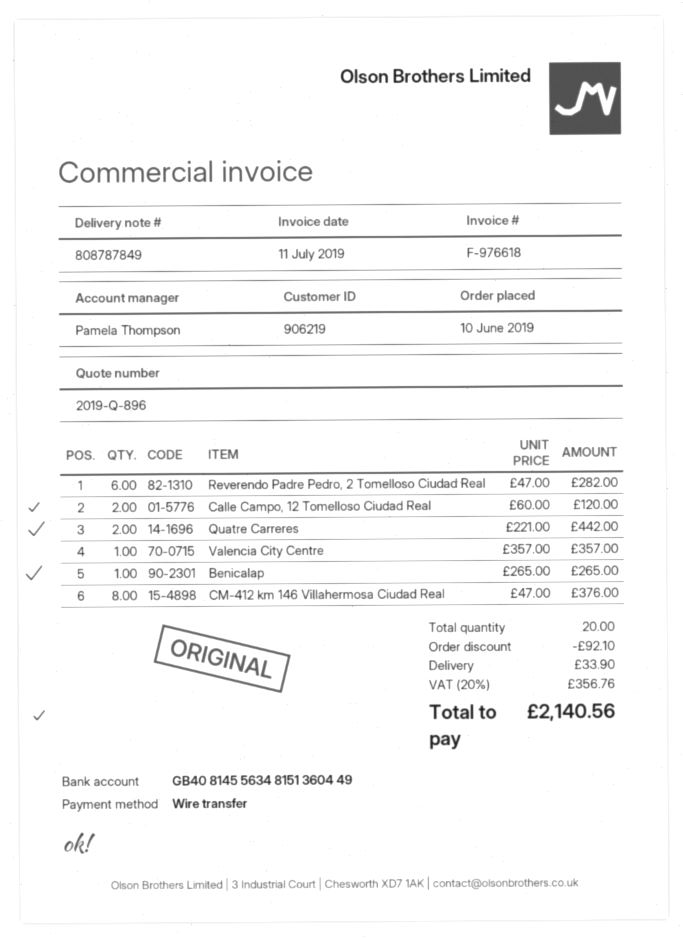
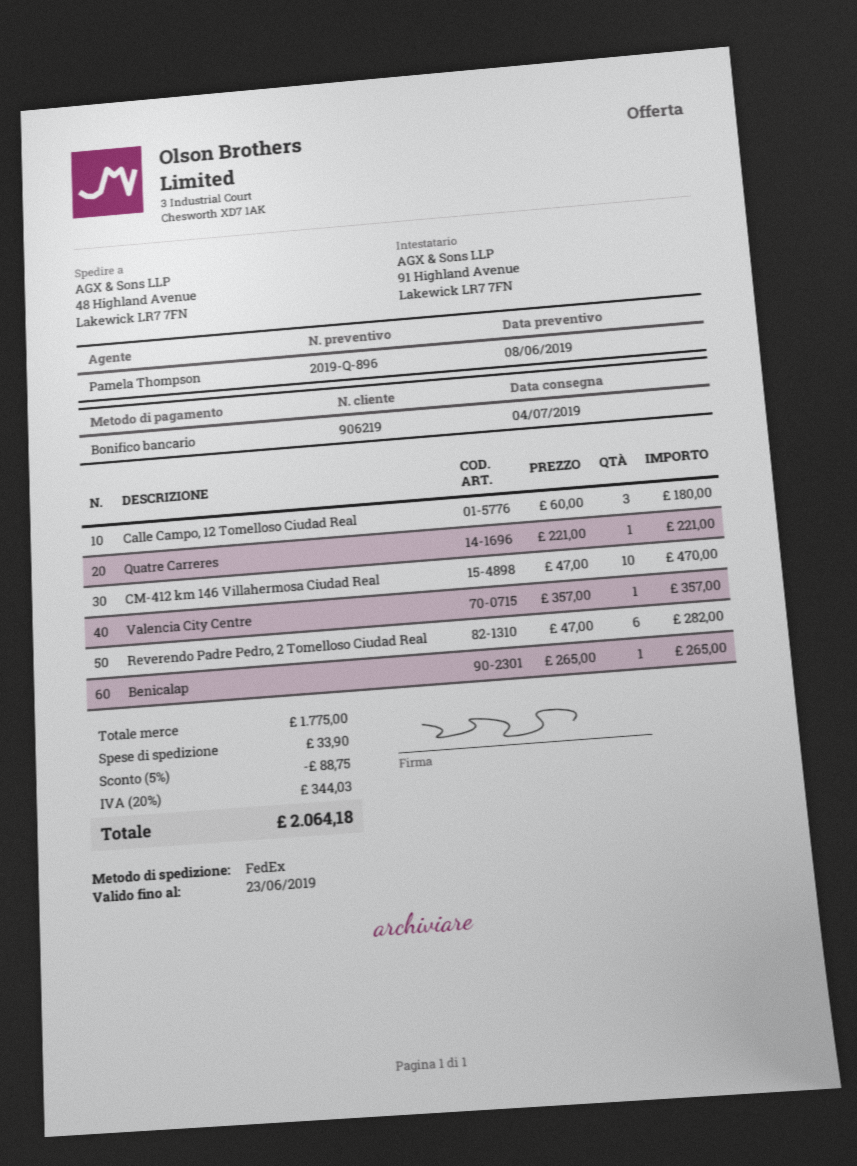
Calle Campo, 12 Tomelloso Ciudad Real: 2 x 60.00 = 120.00 -> 3 x 60.00 = 180.00
Quatre Carreres: 2 x 221.00 = 442.00 -> 1 x 221.00 = 221.00
CM-412 km 146 Villahermosa Ciudad Real: 8 x 47.00 = 376.00 -> 10 x 47.00 = 470.00
discount: 92.10 -> 88.75
tax: 20% = 356.76 -> 20% = 344.03
total: 2140.56 -> 2064.18

